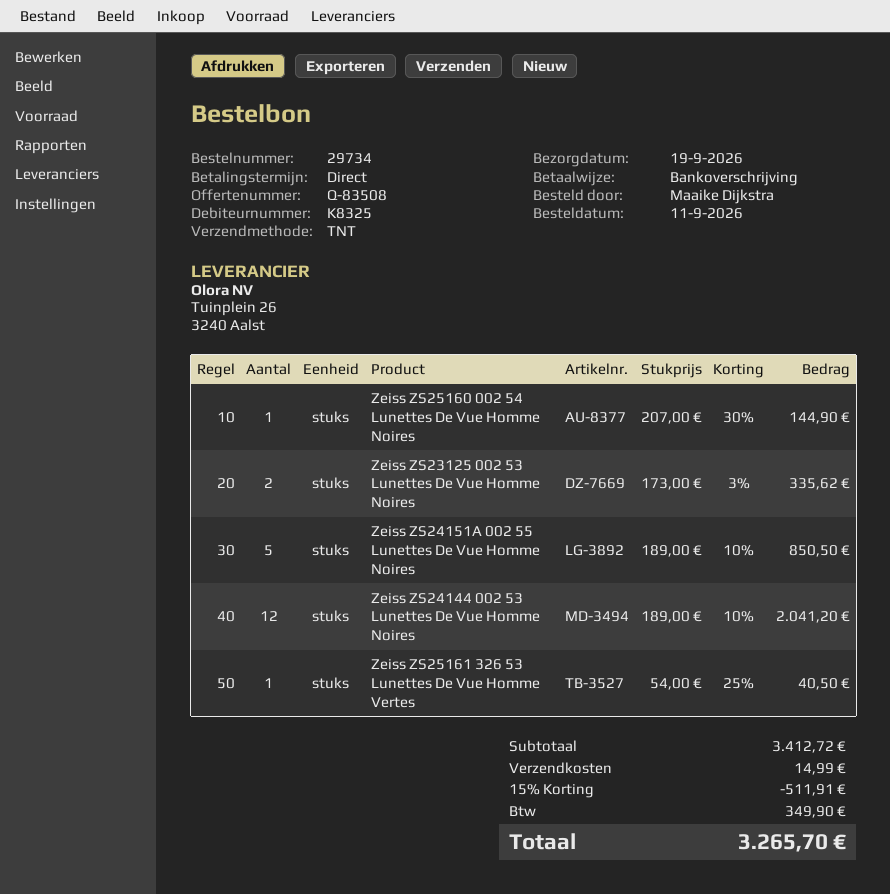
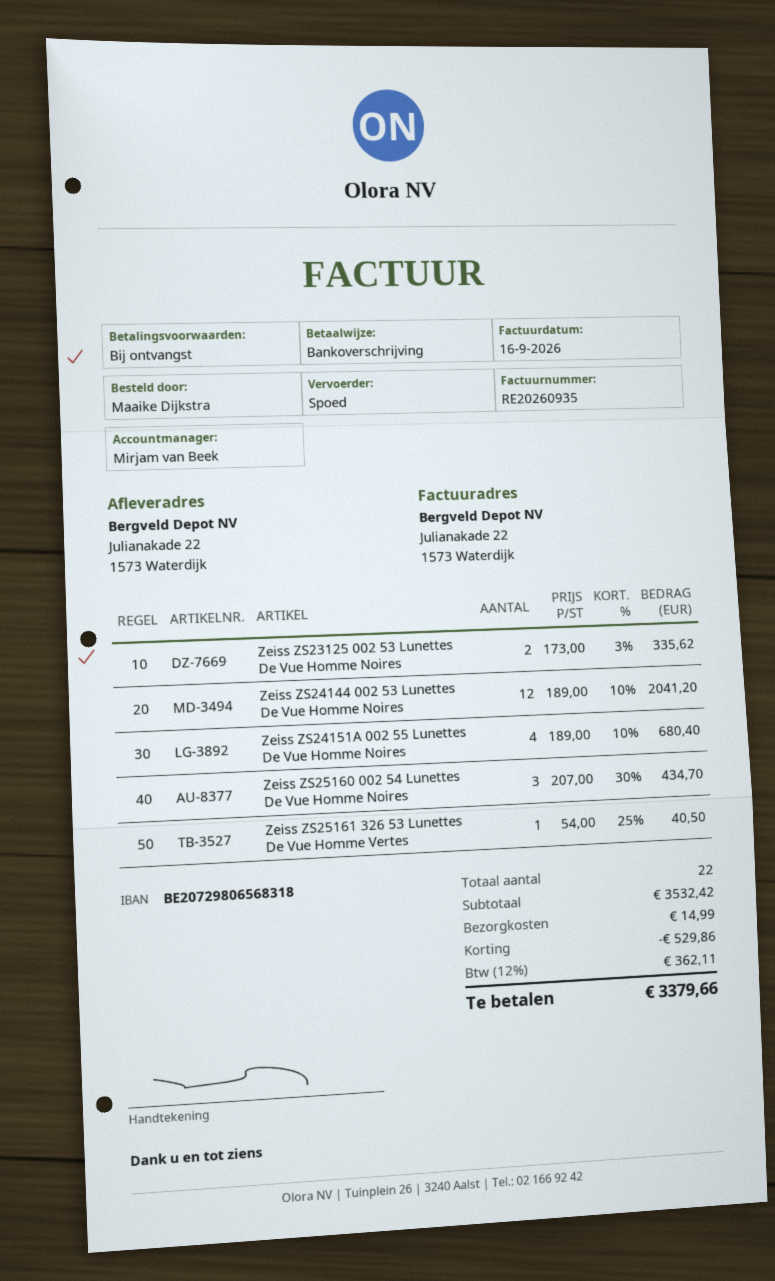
shipping method: TNT -> express
Zeiss ZS25160 002 54 Lunettes De Vue Homme Noires: 1 x 207.00 - 30% = 144.90 -> 3 x 207.00 - 30% = 434.70
Zeiss ZS24151A 002 55 Lunettes De Vue Homme Noires: 5 x 189.00 - 10% = 850.50 -> 4 x 189.00 - 10% = 680.40
subtotal: 3412.72 -> 3532.42
discount: 511.91 -> 529.86
tax: 349.90 -> 362.11
total: 3265.70 -> 3379.66

